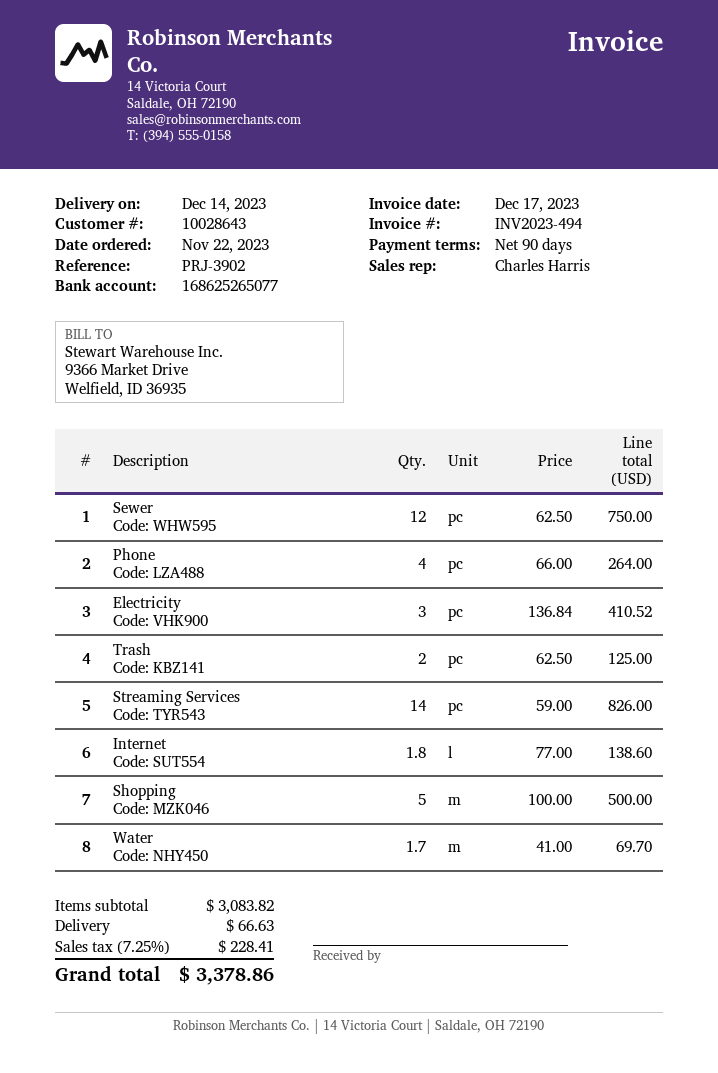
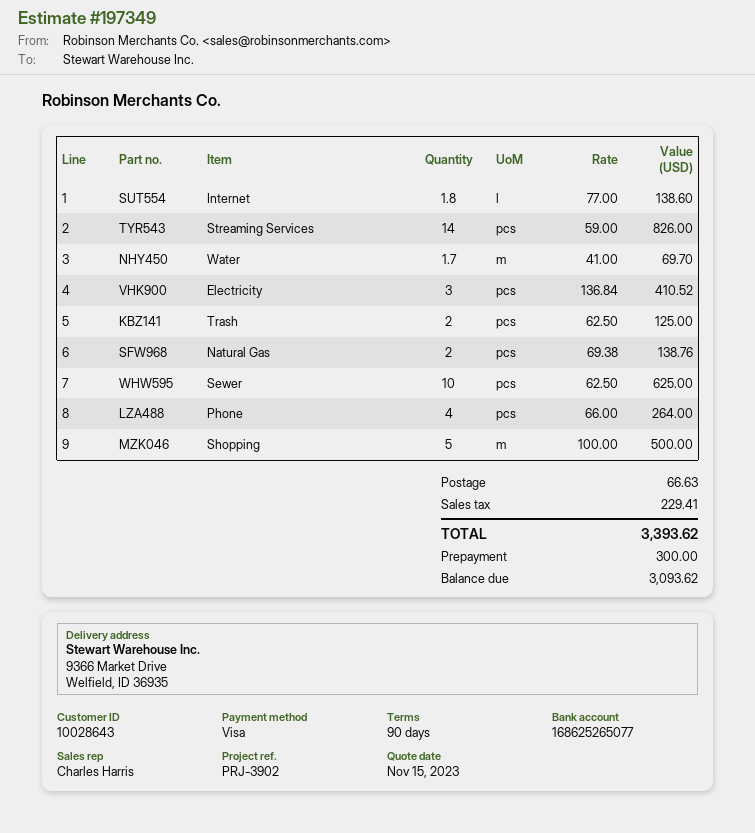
Sewer: 12 x 62.50 = 750.00 -> 10 x 62.50 = 625.00
Natural Gas: none -> 2 x 69.38 = 138.76
tax: 228.41 -> 229.41
total: 3378.86 -> 3393.62

